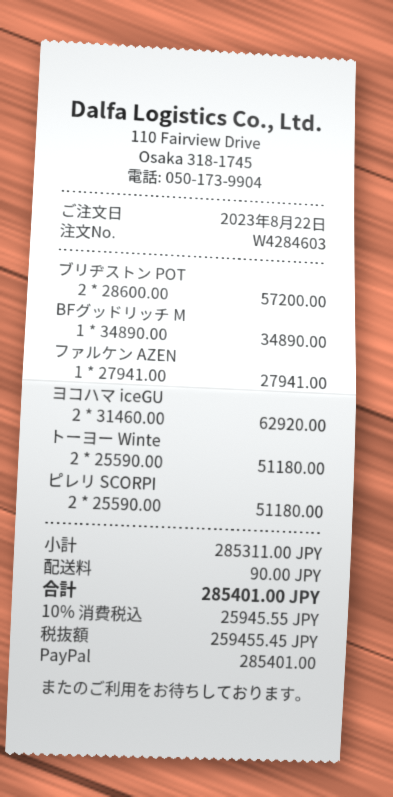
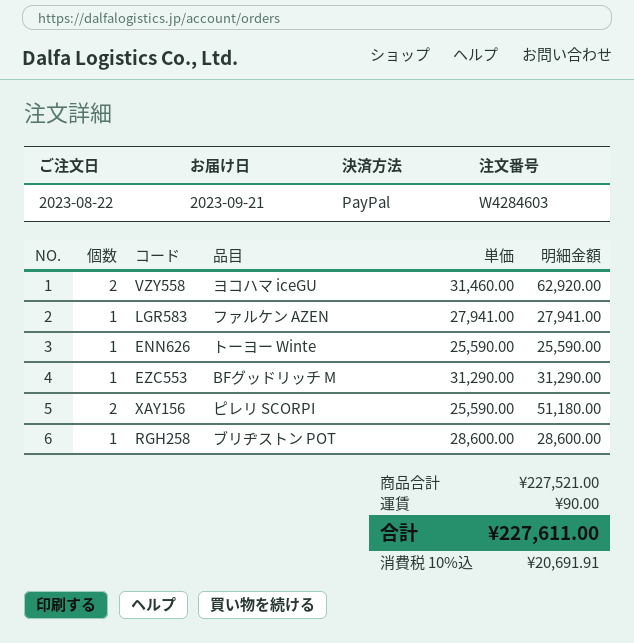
ブリヂストン POT: 2 x 28600.00 = 57200.00 -> 1 x 28600.00 = 28600.00
BFグッドリッチ M: 1 x 34890.00 = 34890.00 -> 1 x 31290.00 = 31290.00
トーヨー Winte: 2 x 25590.00 = 51180.00 -> 1 x 25590.00 = 25590.00
subtotal: 285311.00 -> 227521.00
tax: 10% = 25945.55 -> 10% = 20691.91
total: 285401.00 -> 227611.00

